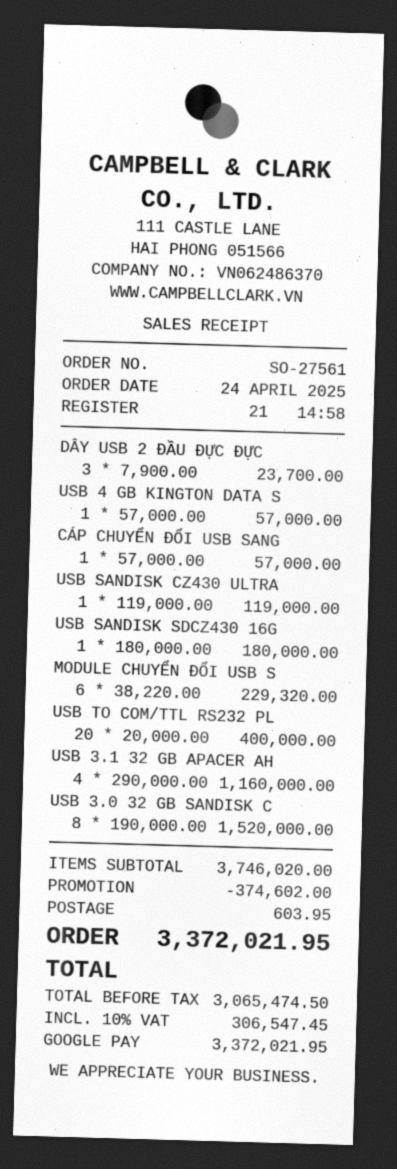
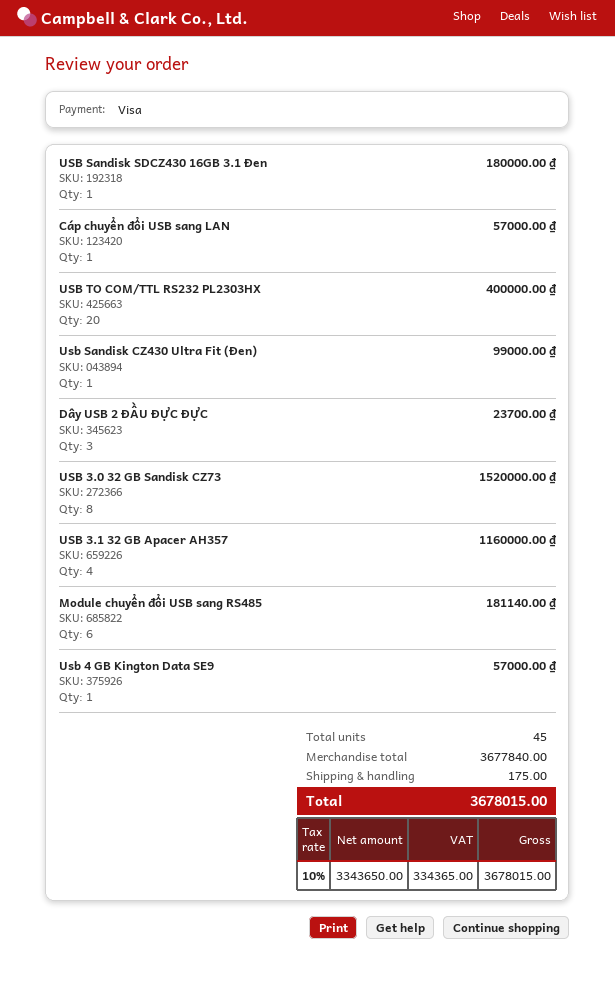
payment method: Google Pay -> Visa
USB SANDISK CZ430 ULTRA: 1 for 119000.00 -> 1 for 99000.00
MODULE CHUYỂN ĐỔI USB S: 6 for 229320.00 -> 6 for 181140.00
subtotal: 3746020.00 -> 3677840.00
discount: 374602.00 -> none
shipping: 603.95 -> 175.00
net: 3065474.50 -> 3343650.00
tax: 10% = 306547.45 -> 10% = 334365.00
total: 3372021.95 -> 3678015.00

